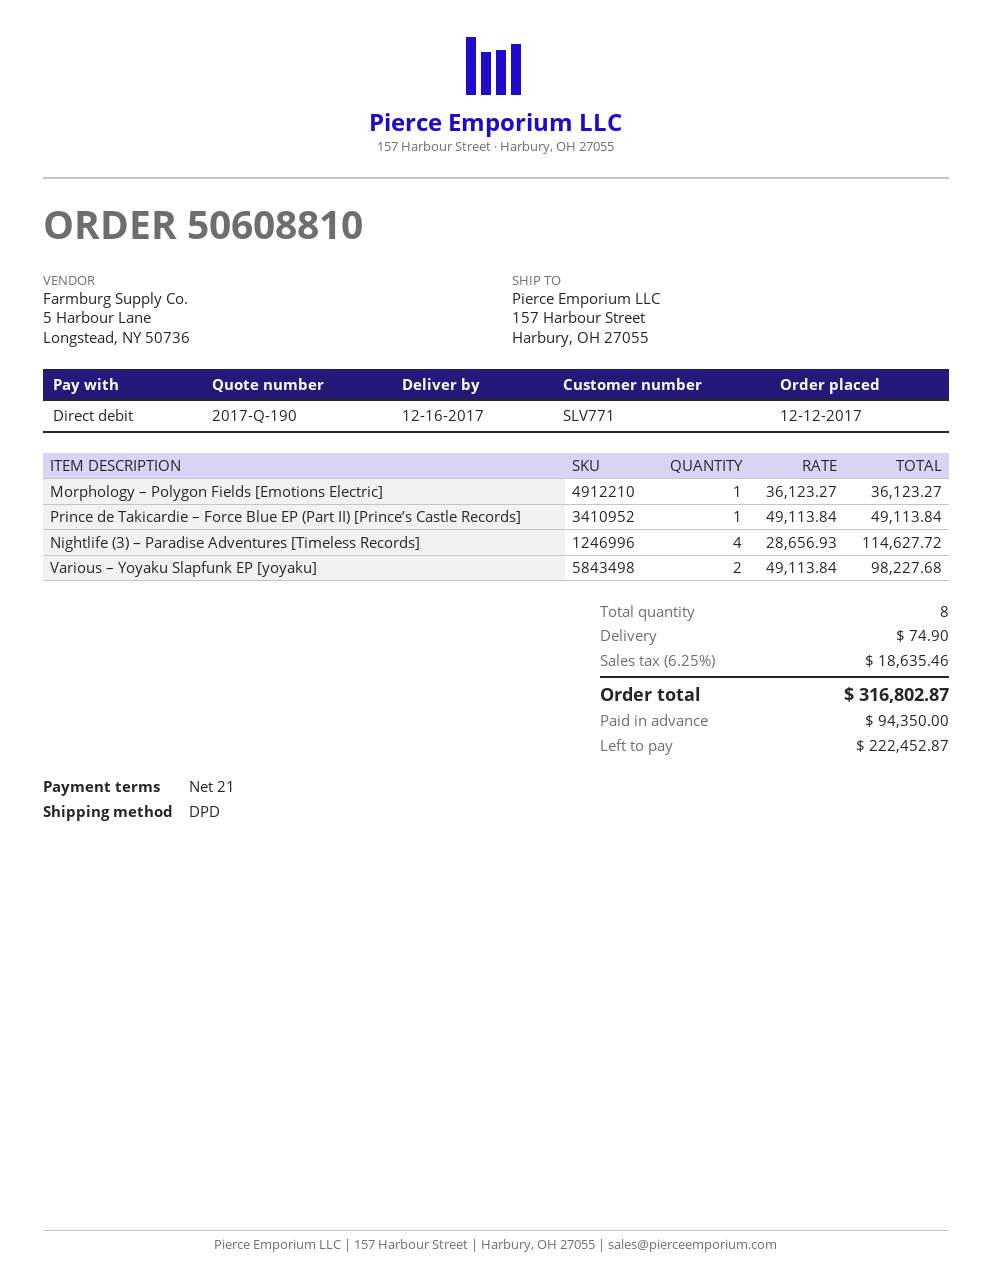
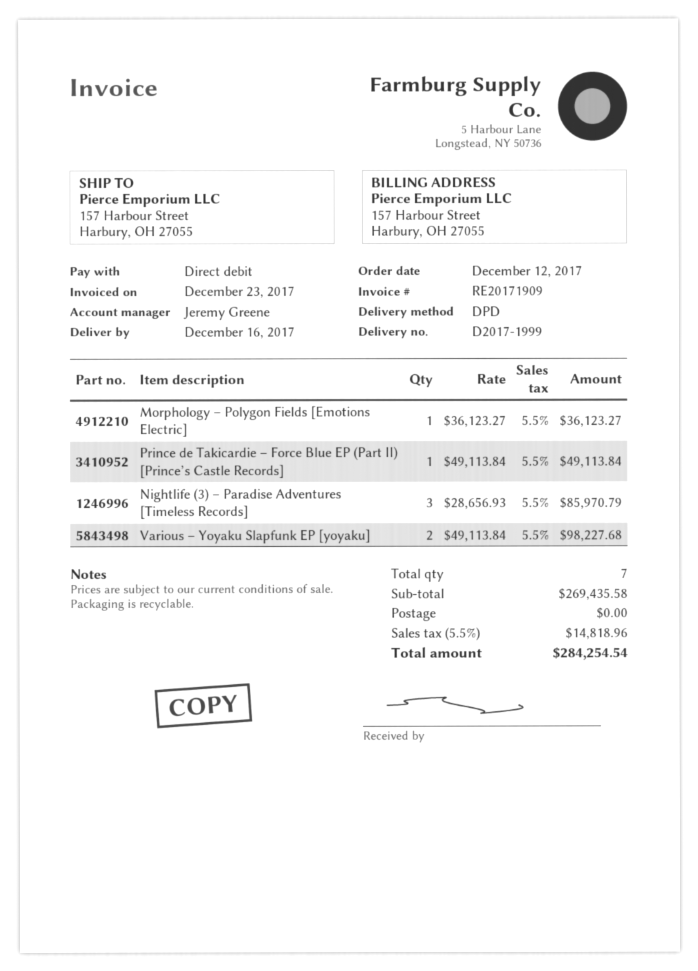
Nightlife (3) – Paradise Adventures [Timeless Records]: 4 x 28656.93 = 114627.72 -> 3 x 28656.93 = 85970.79
total quantity: 8 -> 7
shipping: 74.90 -> 0.00
tax: 6.25% = 18635.46 -> 5.5% = 14818.96
total: 316802.87 -> 284254.54

